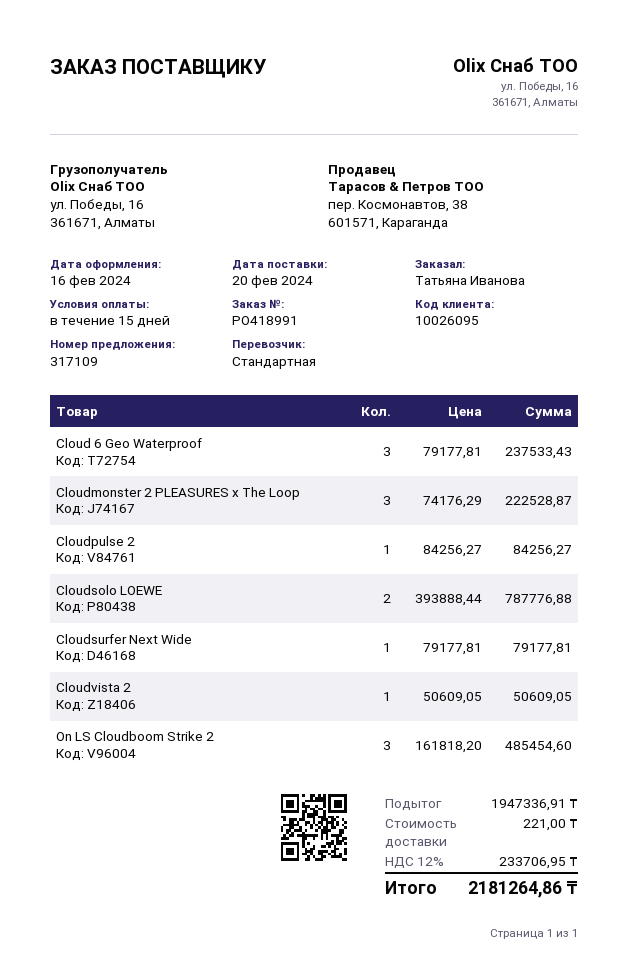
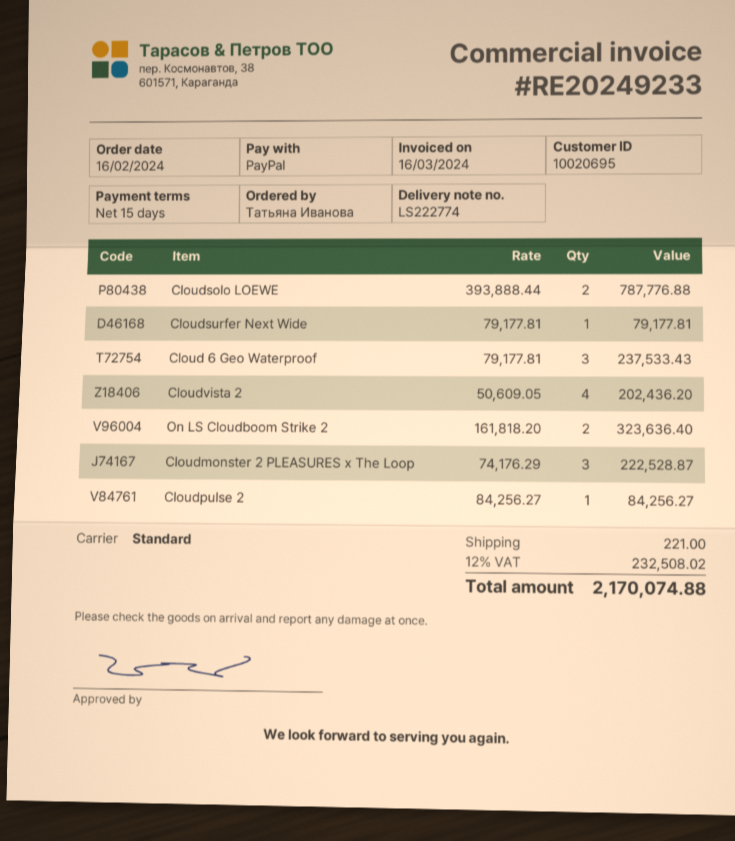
customer number: 10026095 -> 10020695
Cloudvista 2: 1 x 50609.05 = 50609.05 -> 4 x 50609.05 = 202436.20
On LS Cloudboom Strike 2: 3 x 161818.20 = 485454.60 -> 2 x 161818.20 = 323636.40
tax: 12% = 233706.95 -> 12% = 232508.02
total: 2181264.86 -> 2170074.88

